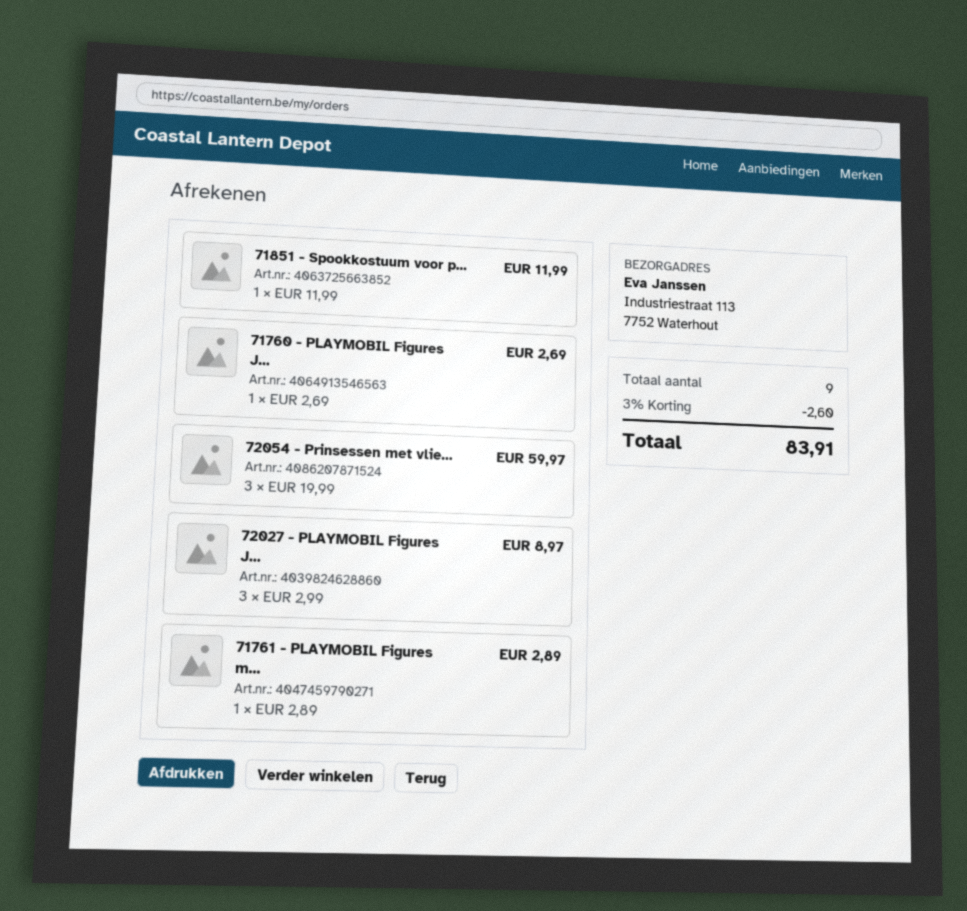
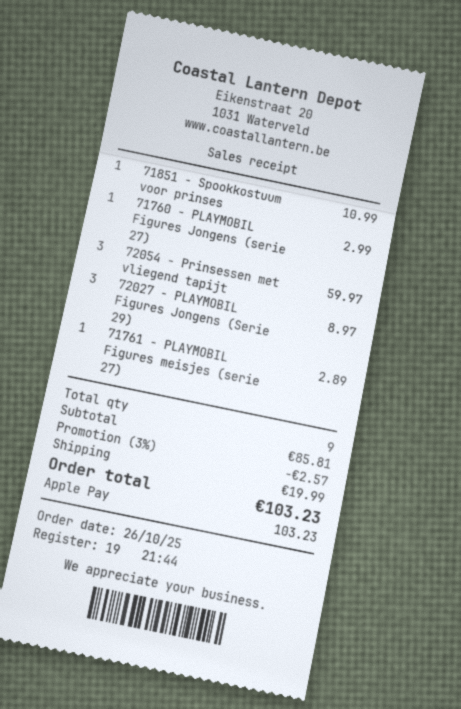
71851 - Spookkostuum voor p...: 1 for 11.99 -> 1 for 10.99
71760 - PLAYMOBIL Figures J...: 1 for 2.69 -> 1 for 2.99
discount: 3% = 2.60 -> 3% = 2.57
shipping: none -> 19.99
total: 83.91 -> 103.23

